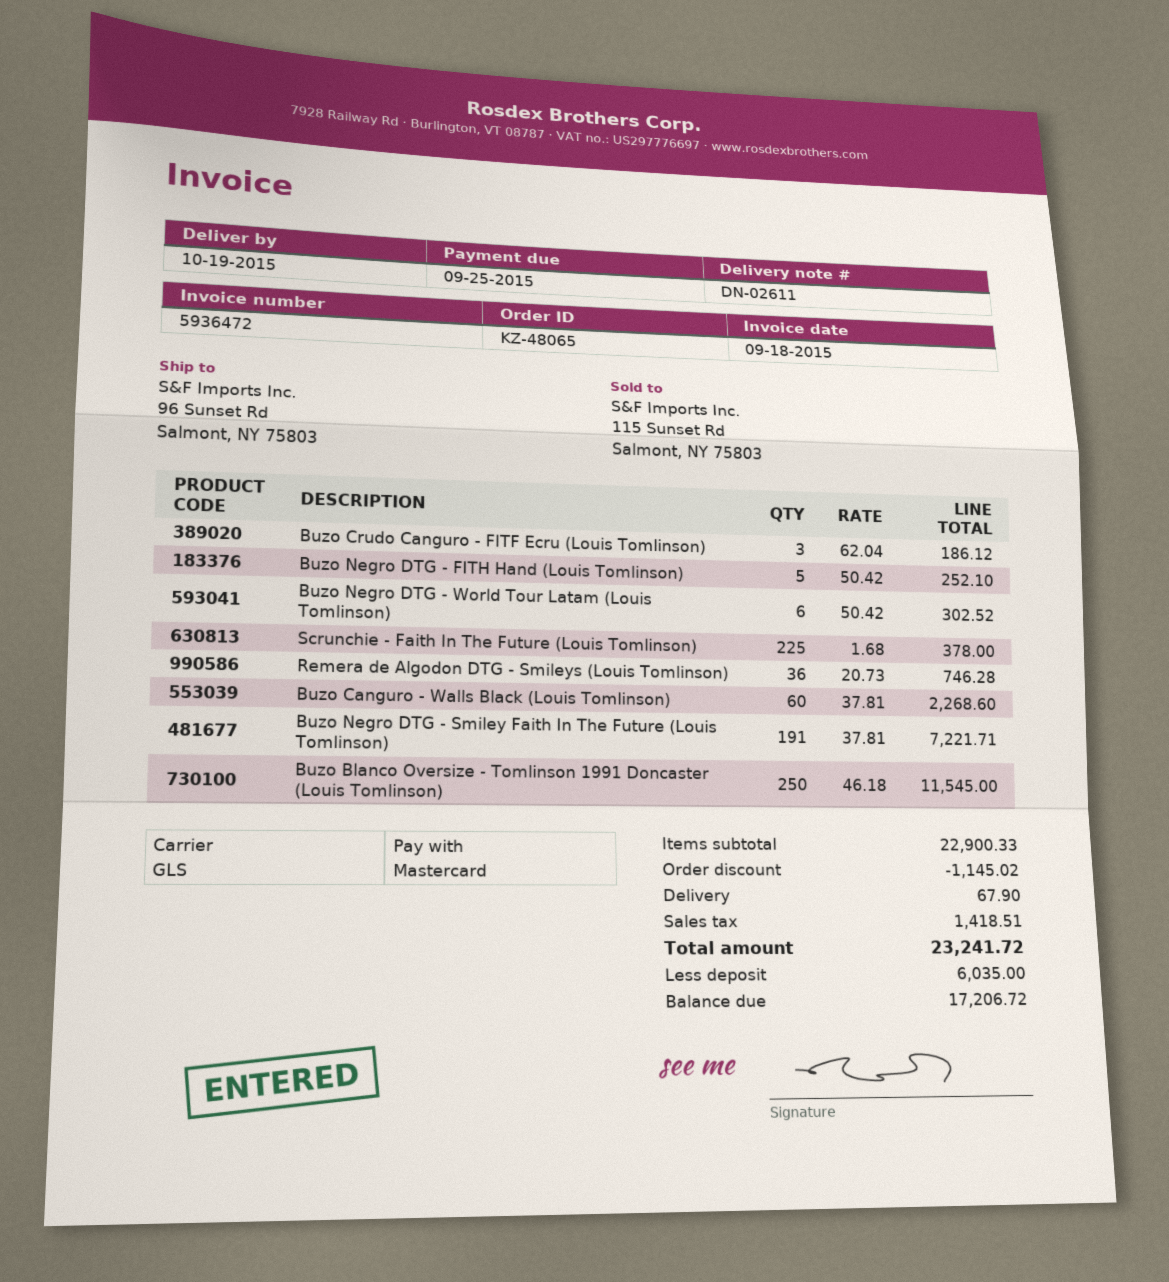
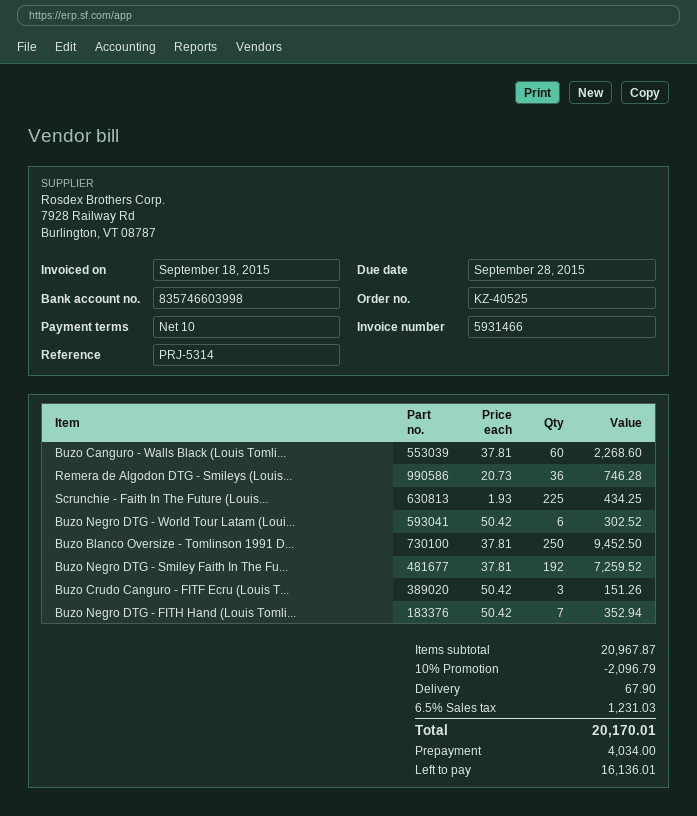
order number: KZ-48065 -> KZ-40525
invoice number: 5936472 -> 5931466
due date: 2015-09-25 -> 2015-09-28
Buzo Crudo Canguro - FITF Ecru (Louis Tomlinson): 3 x 62.04 = 186.12 -> 3 x 50.42 = 151.26
Buzo Negro DTG - FITH Hand (Louis Tomlinson): 5 x 50.42 = 252.10 -> 7 x 50.42 = 352.94
Scrunchie - Faith In The Future (Louis Tomlinson): 225 x 1.68 = 378.00 -> 225 x 1.93 = 434.25
Buzo Negro DTG - Smiley Faith In The Future (Louis Tomlinson): 191 x 37.81 = 7221.71 -> 192 x 37.81 = 7259.52
Buzo Blanco Oversize - Tomlinson 1991 Doncaster (Louis Tomlinson): 250 x 46.18 = 11545.00 -> 250 x 37.81 = 9452.50
subtotal: 22900.33 -> 20967.87
discount: 1145.02 -> 2096.79
tax: 1418.51 -> 1231.03
total: 23241.72 -> 20170.01
deposit: 6035.00 -> 4034.00
balance: 17206.72 -> 16136.01

